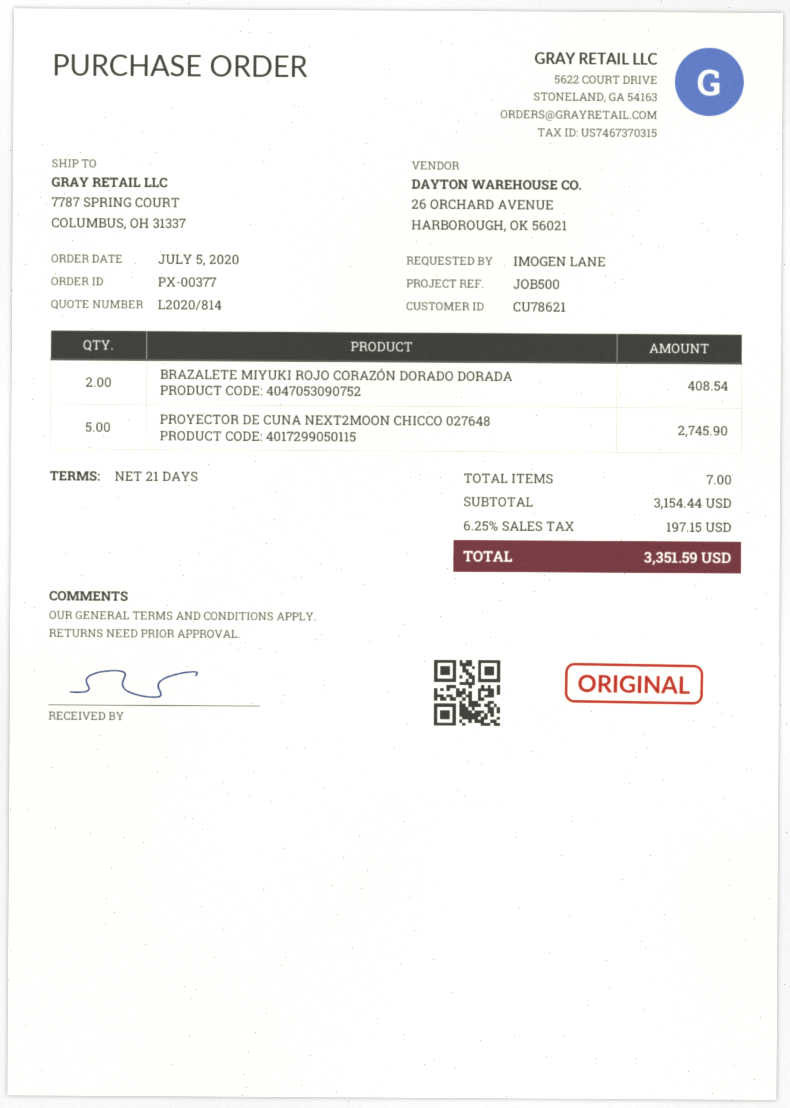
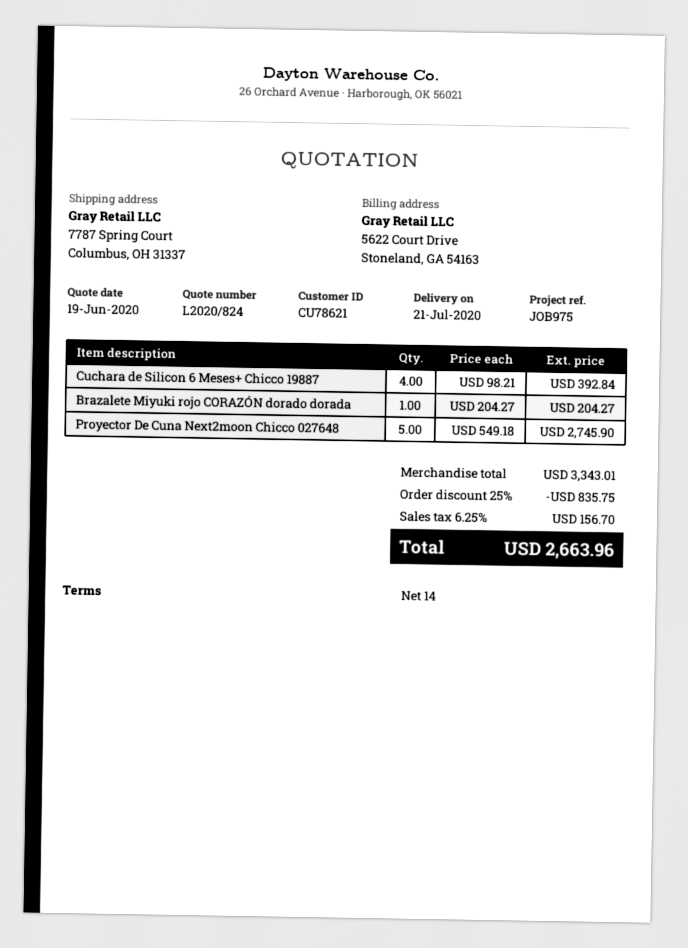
quote number: L2020/814 -> L2020/824
payment terms: 21 days -> 14 days
reference: JOB500 -> JOB975
BRAZALETE MIYUKI ROJO CORAZÓN DORADO DORADA: 2 for 408.54 -> 1 for 204.27
Cuchara de Silicon 6 Meses+ Chicco 19887: none -> 4 for 392.84
subtotal: 3154.44 -> 3343.01
discount: none -> 25% = 835.75
tax: 6.25% = 197.15 -> 6.25% = 156.70
total: 3351.59 -> 2663.96

